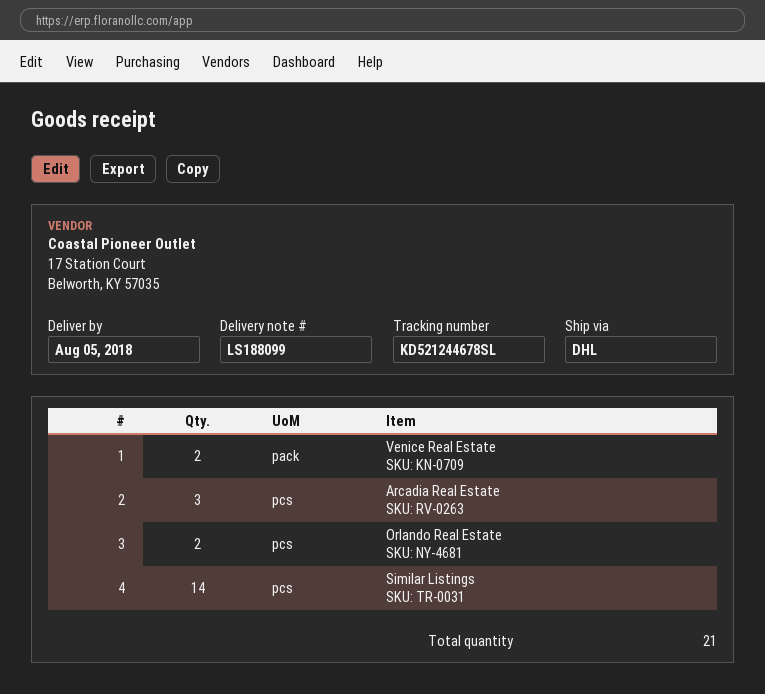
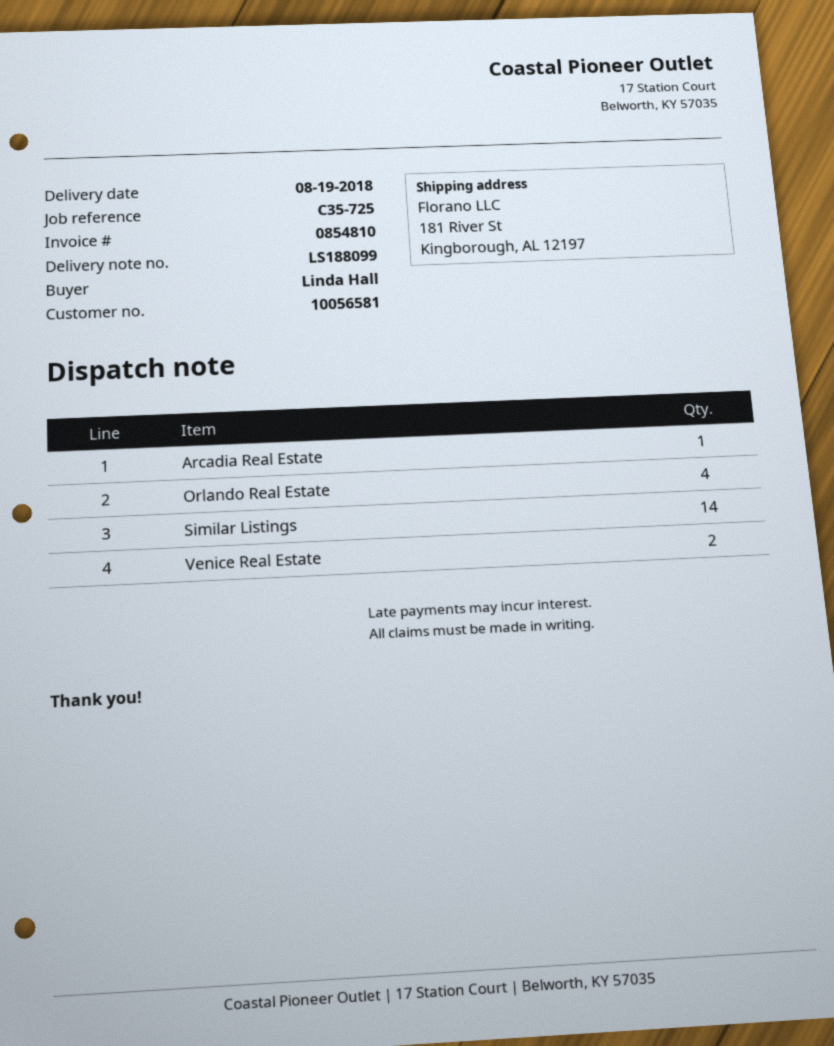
delivery date: 2018-08-05 -> 2018-08-19
Arcadia Real Estate: 3 -> 1
Orlando Real Estate: 2 -> 4

